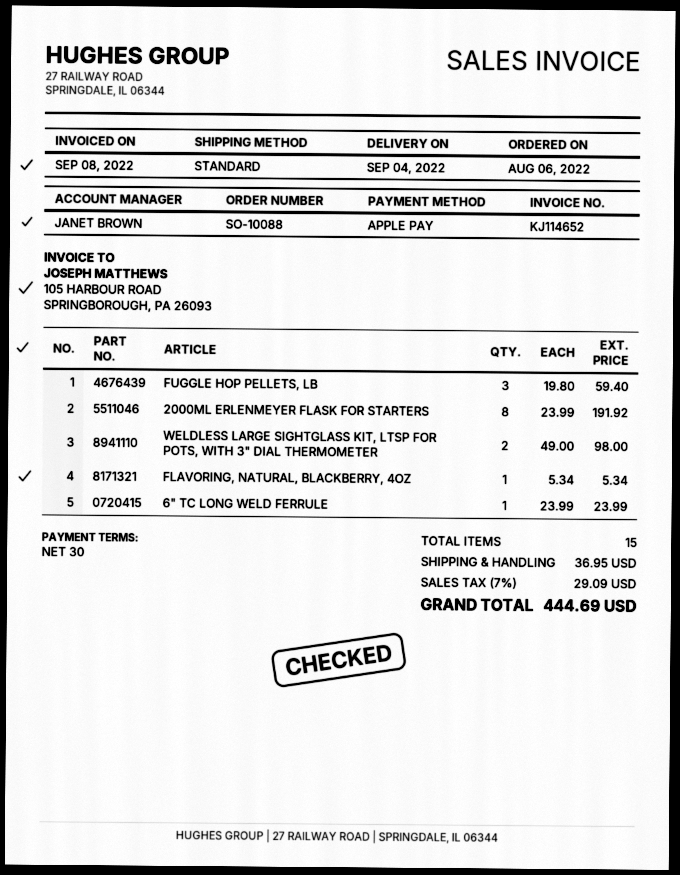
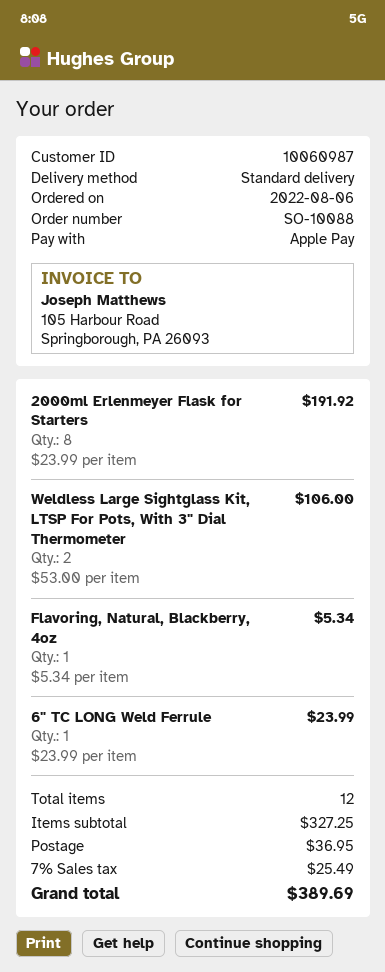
FUGGLE HOP PELLETS, LB: 3 x 19.80 = 59.40 -> none
WELDLESS LARGE SIGHTGLASS KIT, LTSP FOR POTS, WITH 3" DIAL THERMOMETER: 2 x 49.00 = 98.00 -> 2 x 53.00 = 106.00
total quantity: 15 -> 12
tax: 7% = 29.09 -> 7% = 25.49
total: 444.69 -> 389.69

